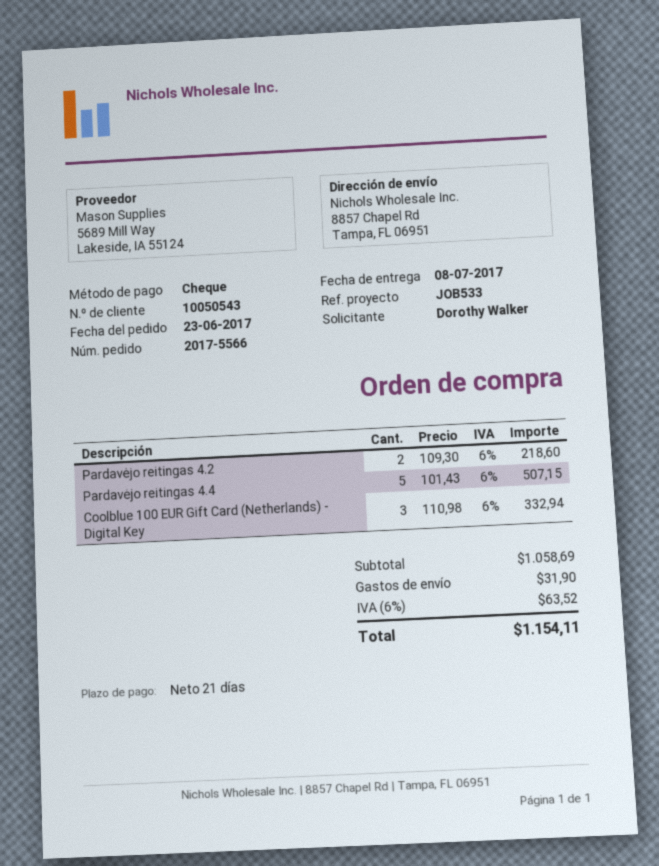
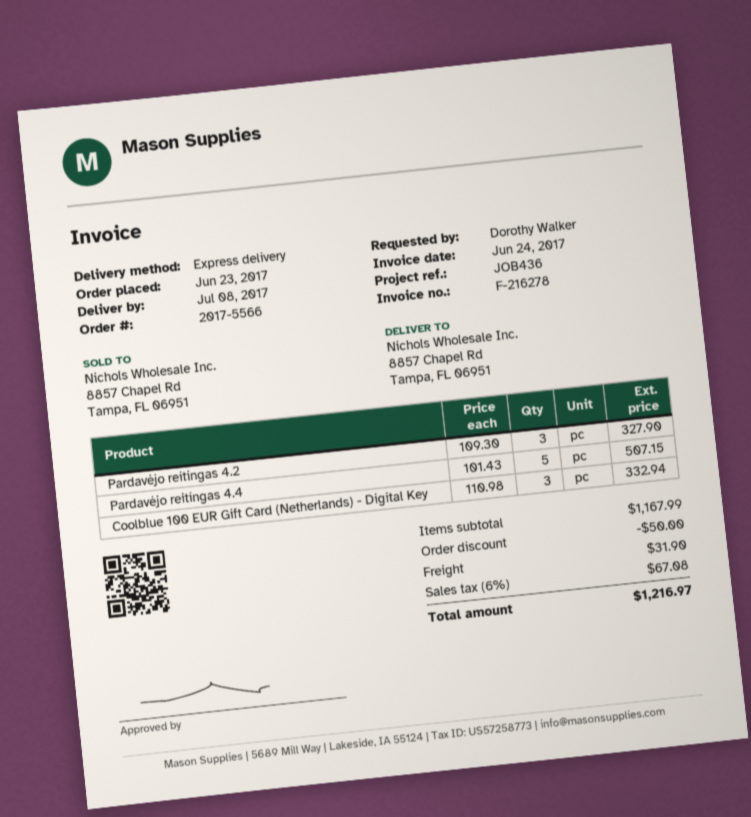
reference: JOB533 -> JOB436
Pardavėjo reitingas 4.2: 2 x 109.30 = 218.60 -> 3 x 109.30 = 327.90
subtotal: 1058.69 -> 1167.99
discount: none -> 50.00
tax: 6% = 63.52 -> 6% = 67.08
total: 1154.11 -> 1216.97

